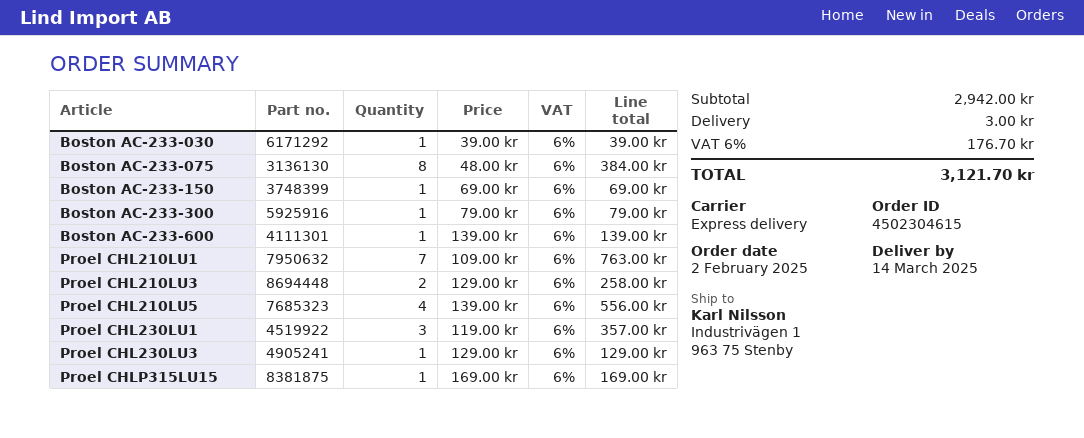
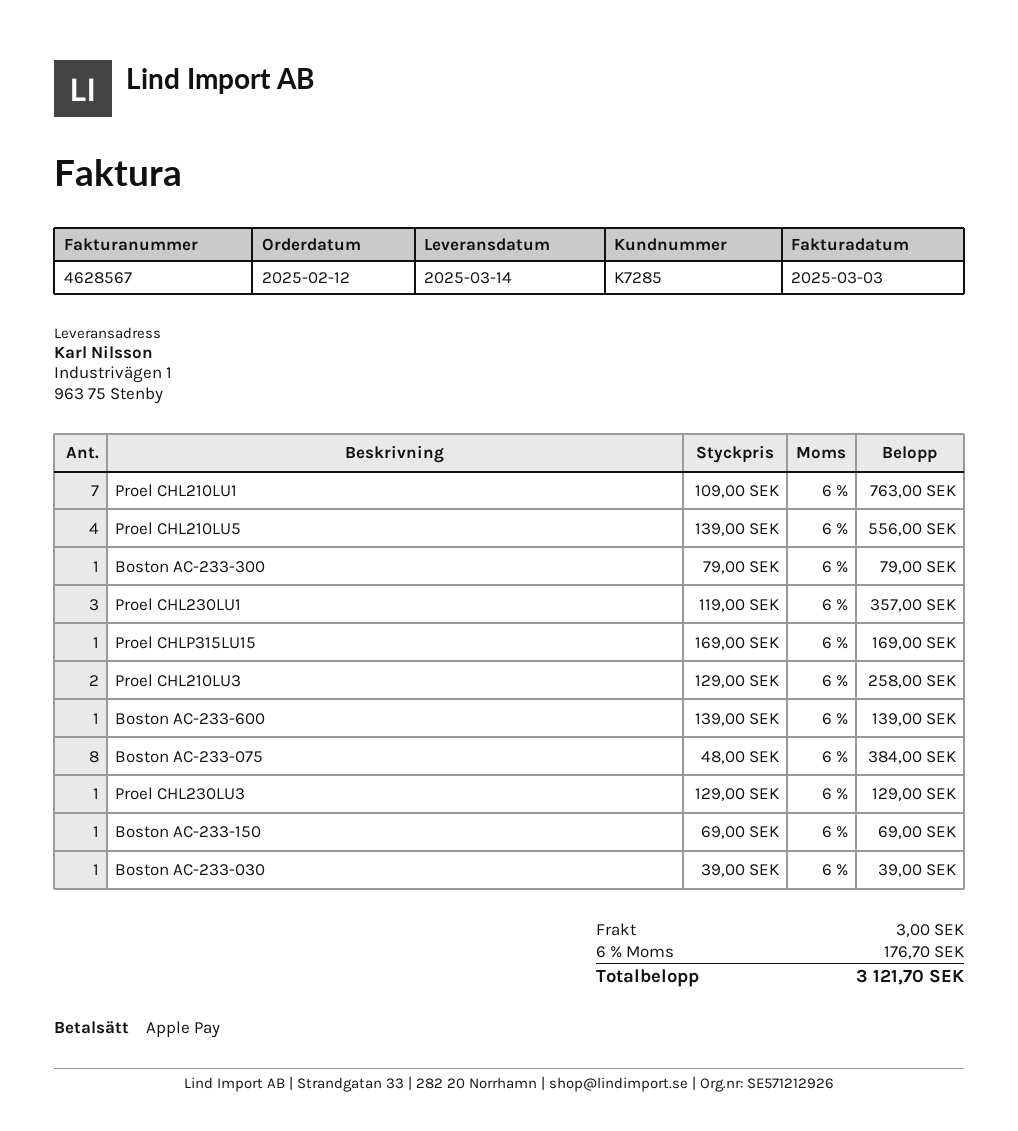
order date: 2025-02-02 -> 2025-02-12

